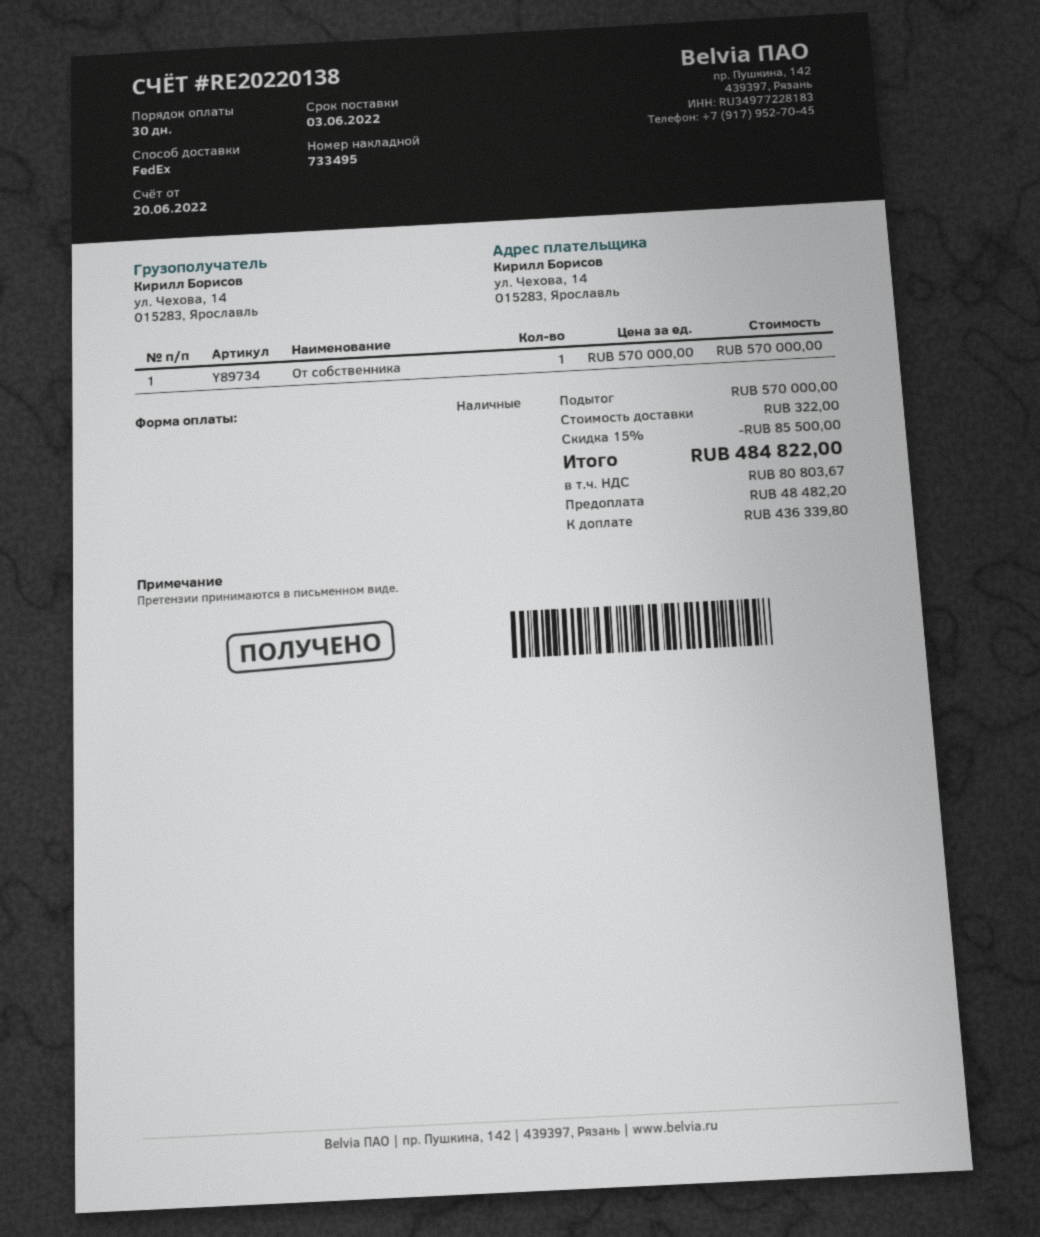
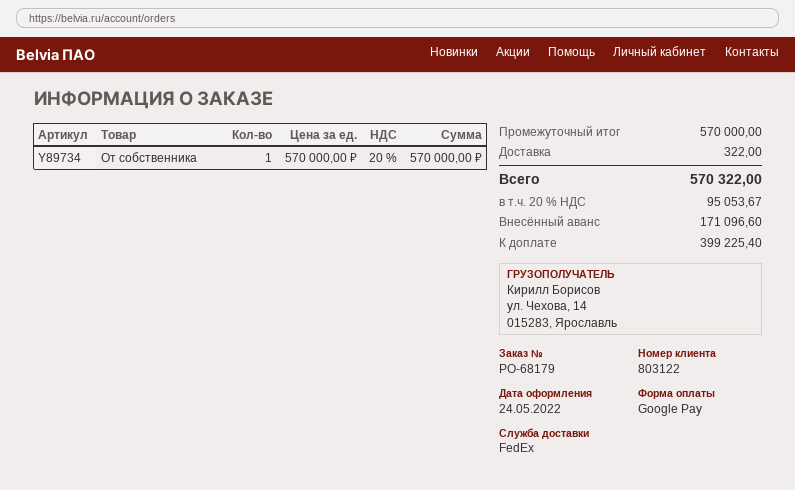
payment method: cash -> Google Pay
discount: 15% = 85500.00 -> none
tax: 80803.67 -> 95053.67
total: 484822.00 -> 570322.00
deposit: 48482.20 -> 171096.60
balance: 436339.80 -> 399225.40

